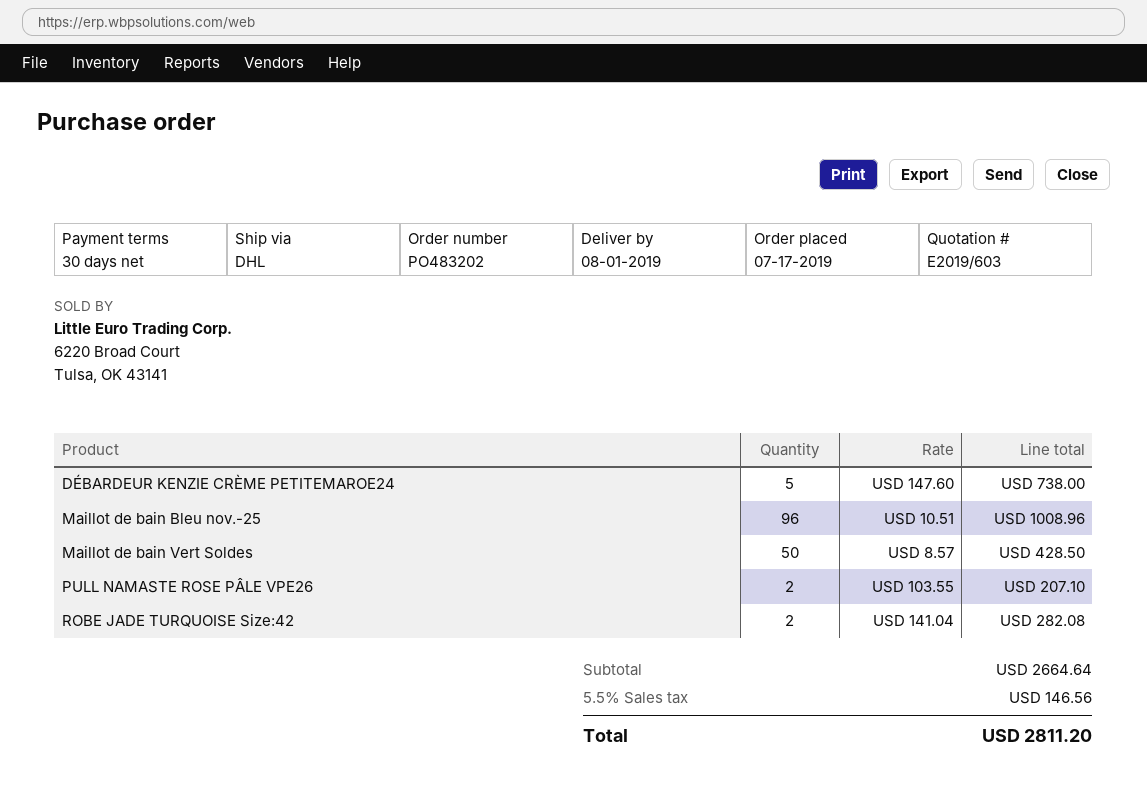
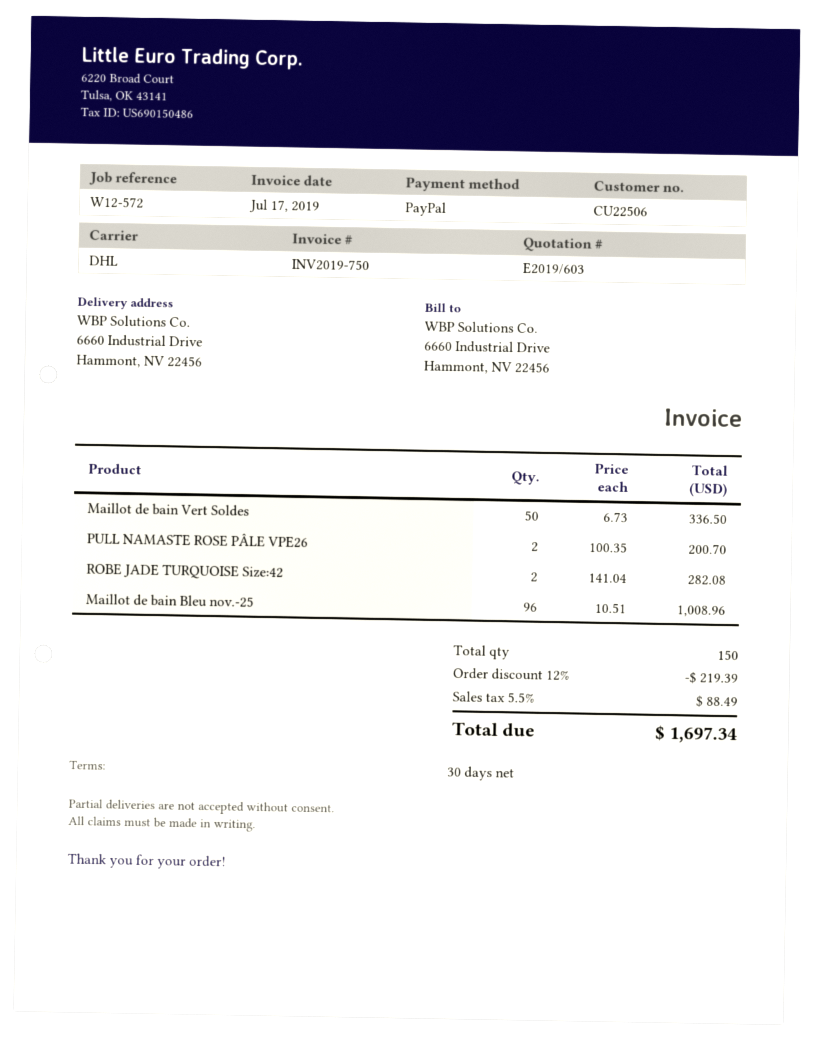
DÉBARDEUR KENZIE CRÈME PETITEMAROE24: 5 x 147.60 = 738.00 -> none
Maillot de bain Vert Soldes: 50 x 8.57 = 428.50 -> 50 x 6.73 = 336.50
PULL NAMASTE ROSE PÂLE VPE26: 2 x 103.55 = 207.10 -> 2 x 100.35 = 200.70
discount: none -> 12% = 219.39
tax: 5.5% = 146.56 -> 5.5% = 88.49
total: 2811.20 -> 1697.34

